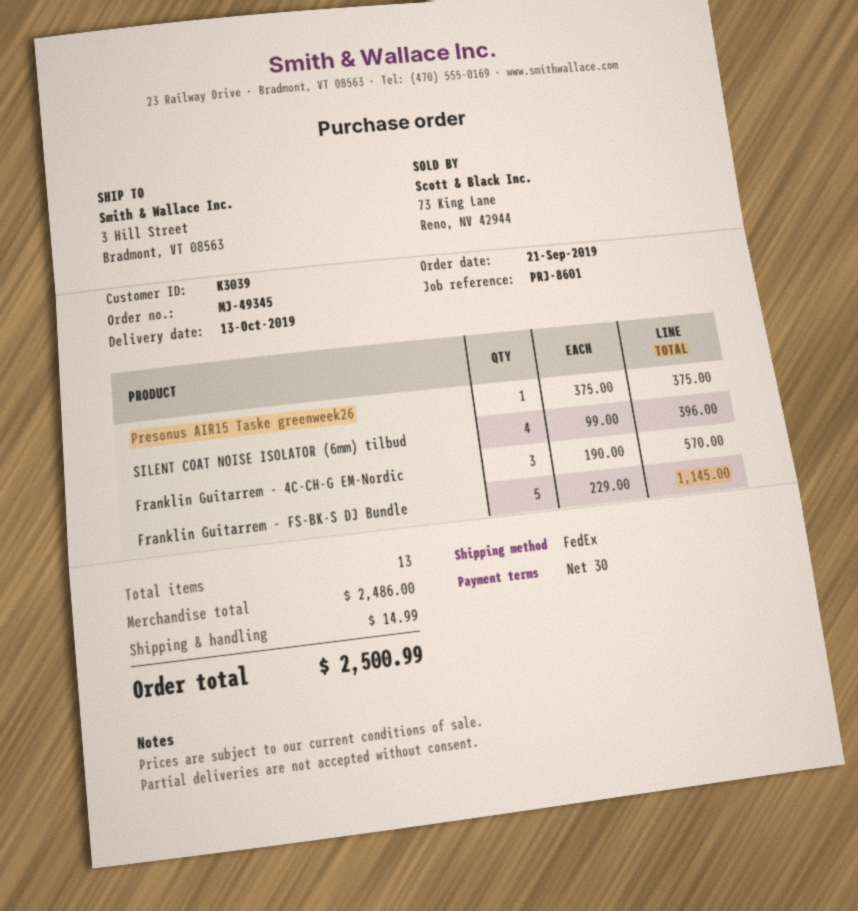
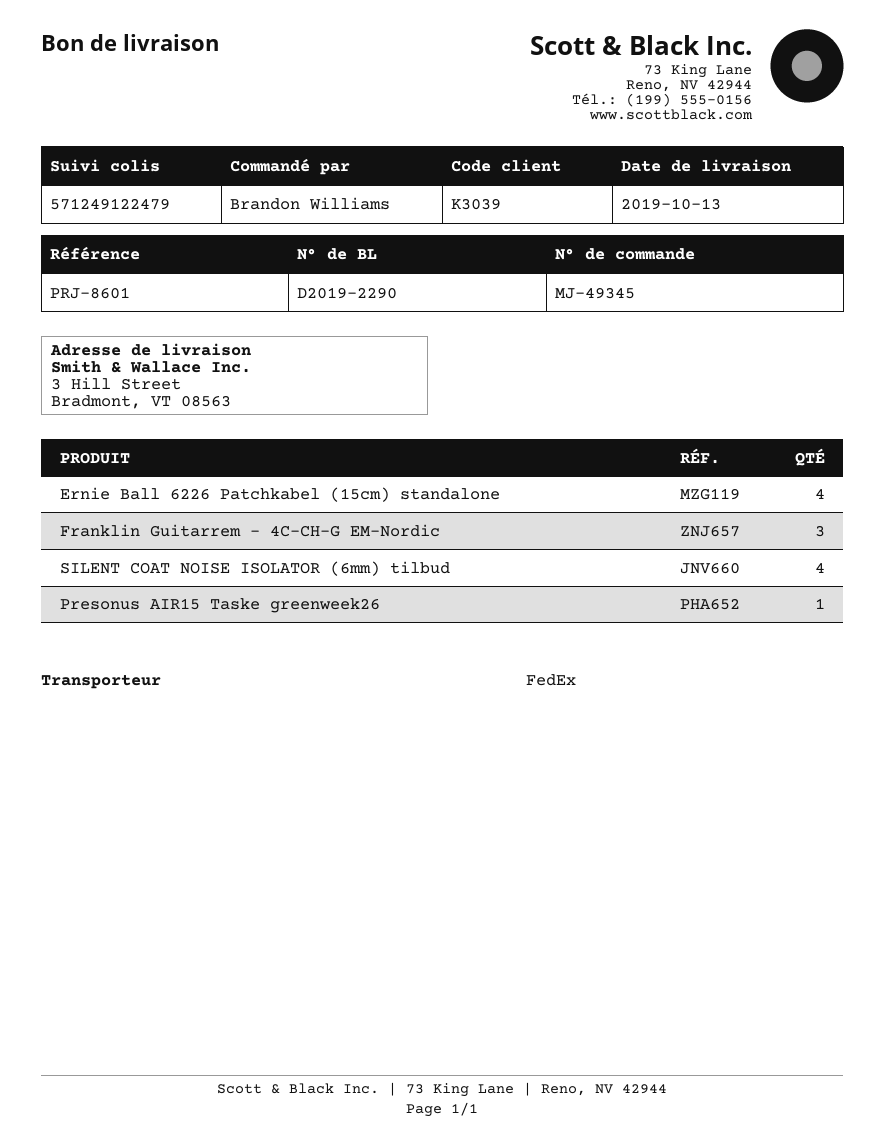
Franklin Guitarrem - FS-BK-S DJ Bundle: 5 -> none
Ernie Ball 6226 Patchkabel (15cm) standalone: none -> 4

